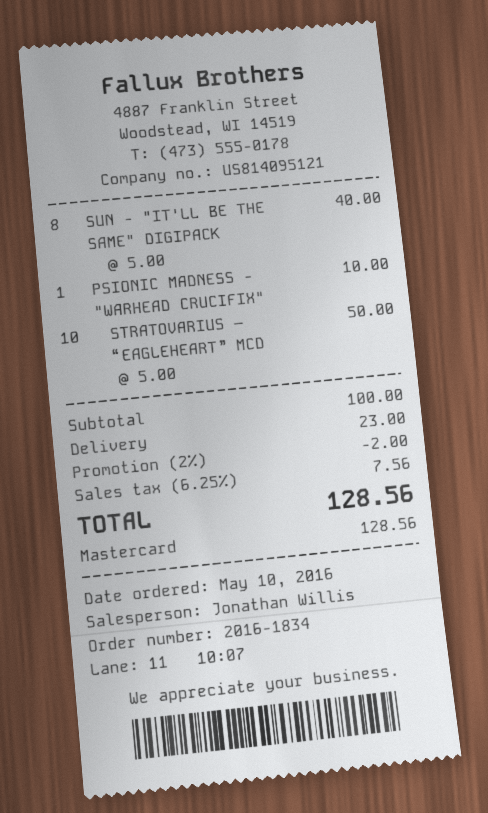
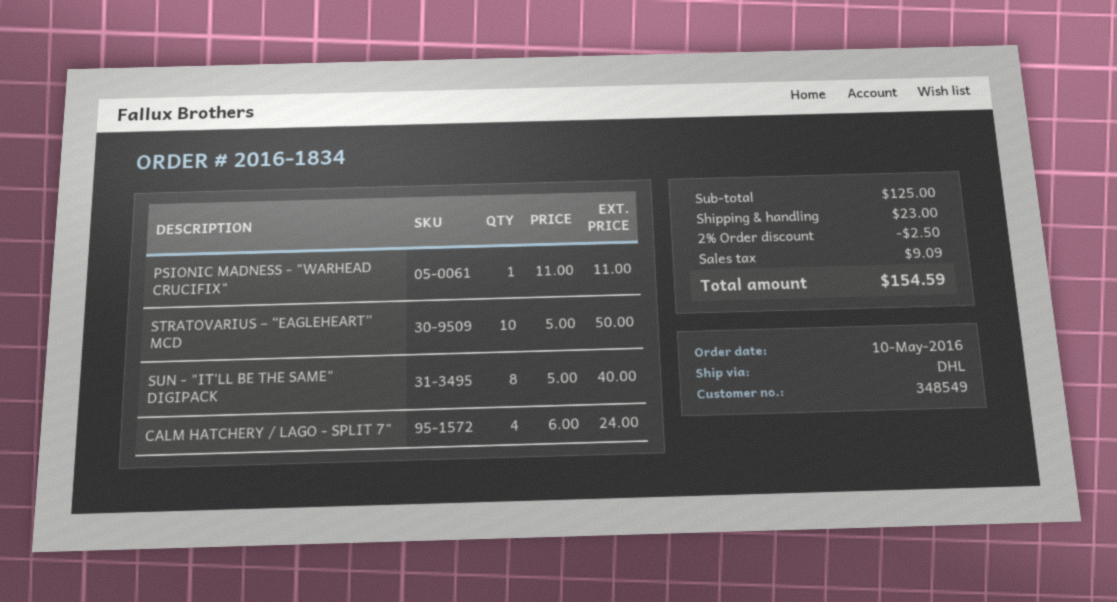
PSIONIC MADNESS - "WARHEAD CRUCIFIX": 1 x 10.00 = 10.00 -> 1 x 11.00 = 11.00
CALM HATCHERY / LAGO - SPLIT 7": none -> 4 x 6.00 = 24.00
subtotal: 100.00 -> 125.00
discount: 2% = 2.00 -> 2% = 2.50
tax: 7.56 -> 9.09
total: 128.56 -> 154.59

